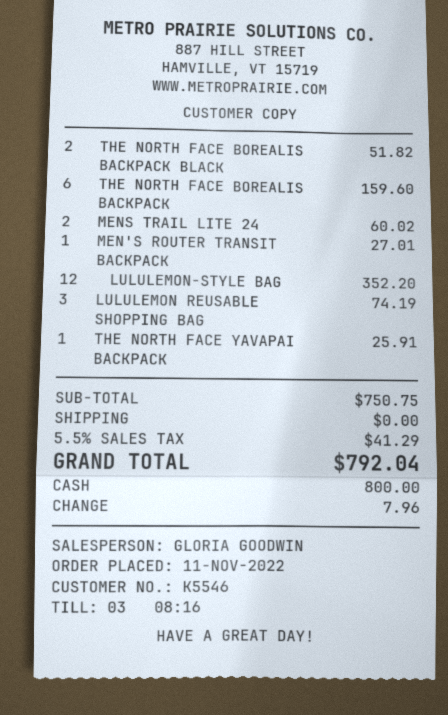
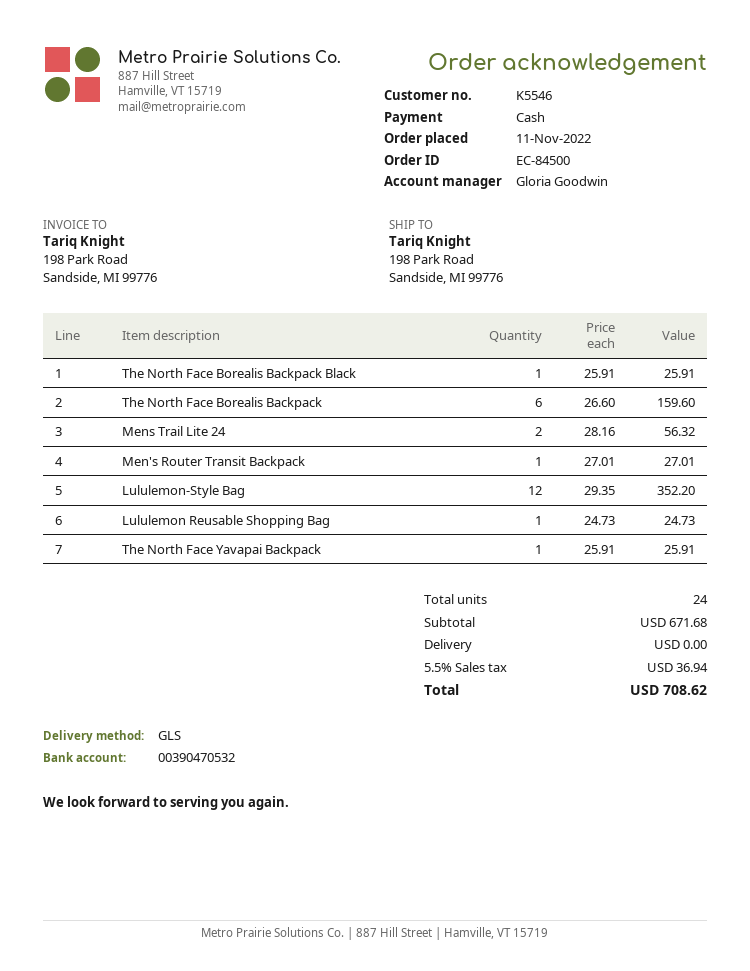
THE NORTH FACE BOREALIS BACKPACK BLACK: 2 for 51.82 -> 1 for 25.91
MENS TRAIL LITE 24: 2 for 60.02 -> 2 for 56.32
LULULEMON REUSABLE SHOPPING BAG: 3 for 74.19 -> 1 for 24.73
subtotal: 750.75 -> 671.68
tax: 5.5% = 41.29 -> 5.5% = 36.94
total: 792.04 -> 708.62

